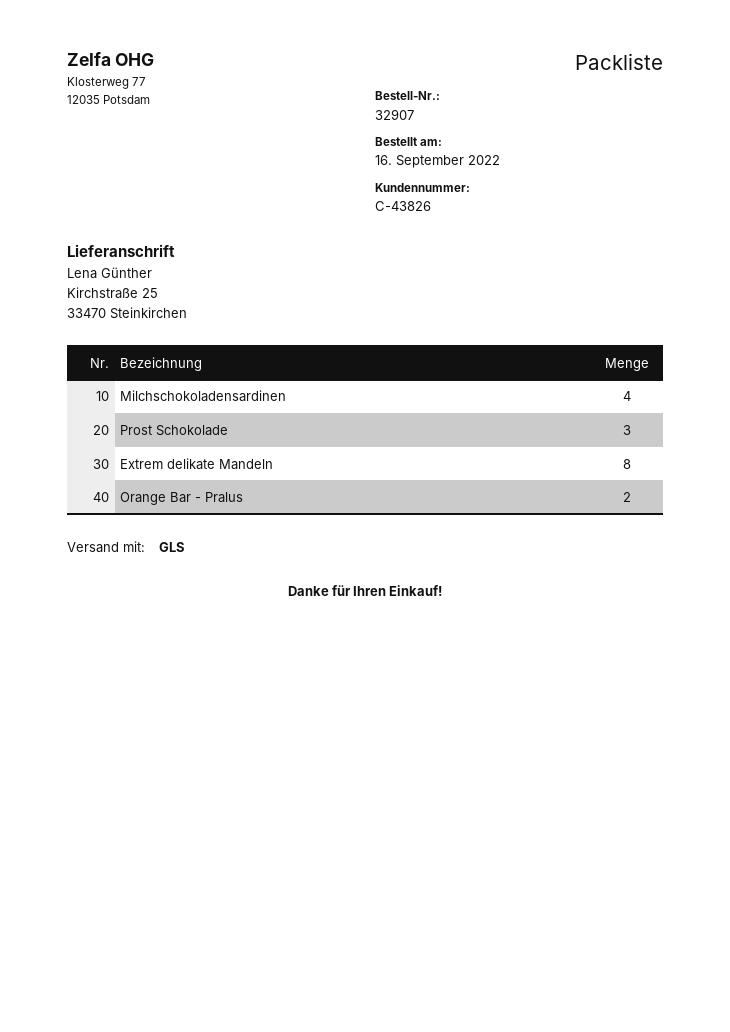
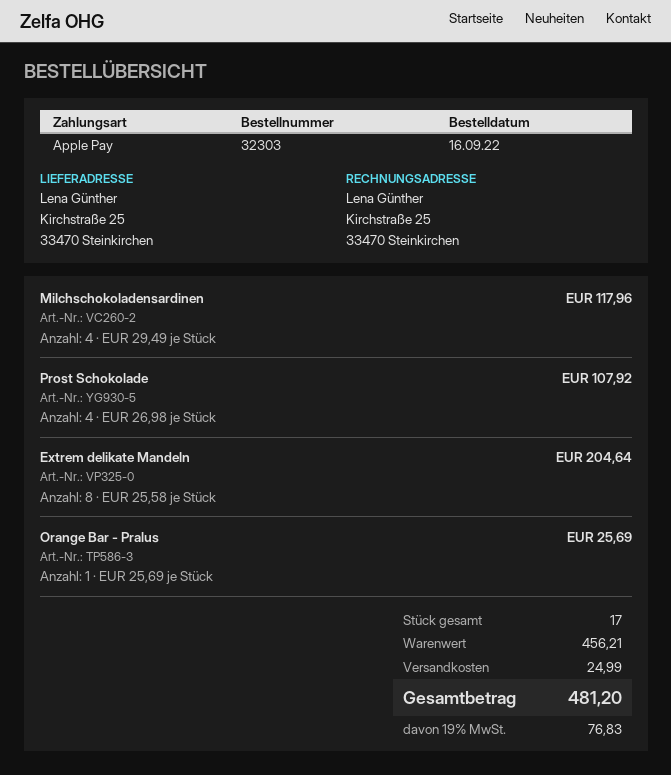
order number: 32907 -> 32303
Prost Schokolade: 3 -> 4
Orange Bar - Pralus: 2 -> 1

